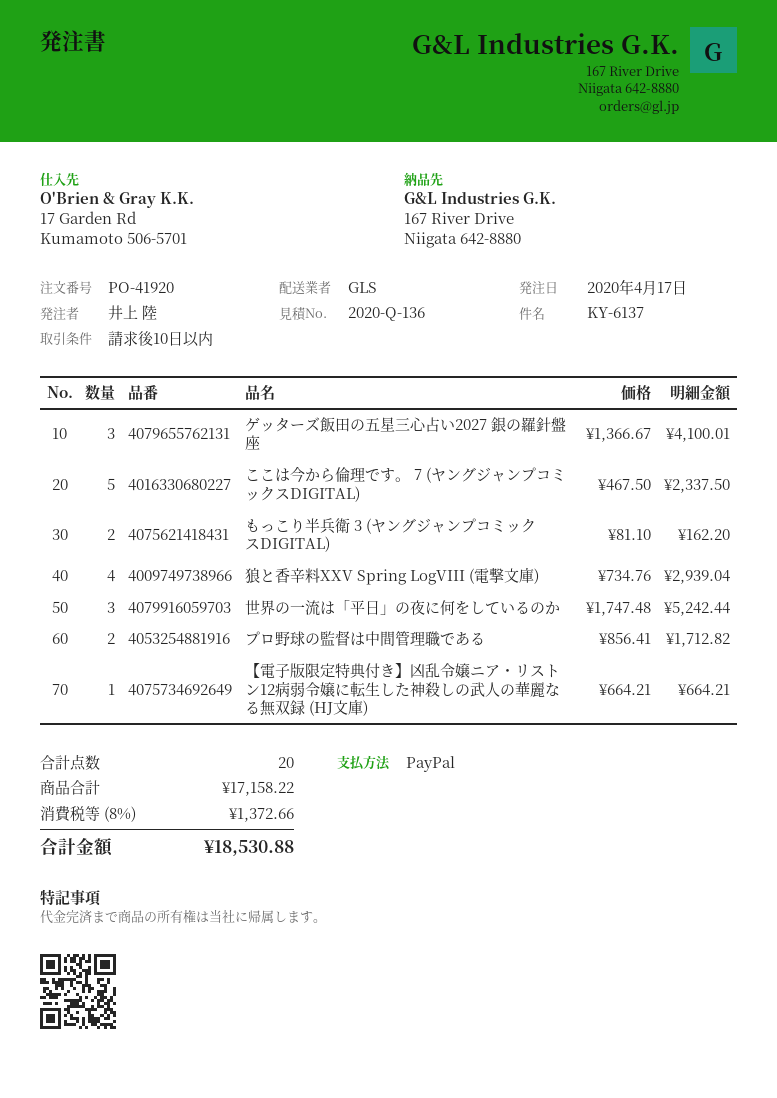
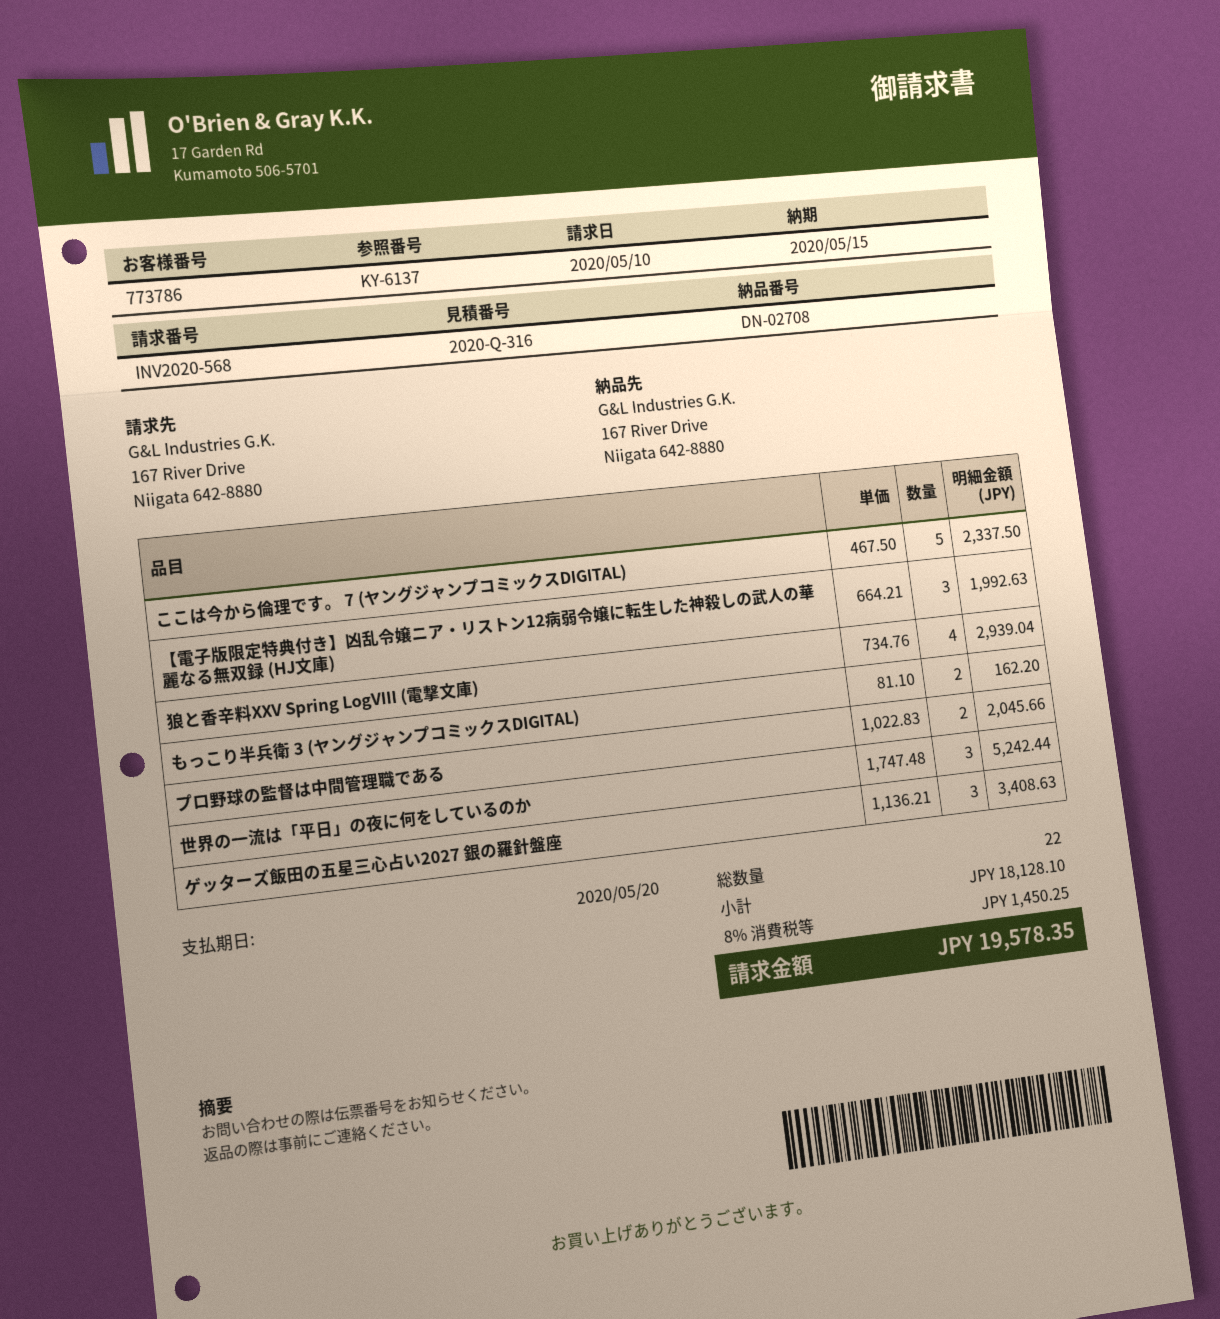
quote number: 2020-Q-136 -> 2020-Q-316
ゲッターズ飯田の五星三心占い2027 銀の羅針盤座: 3 x 1366.67 = 4100.01 -> 3 x 1136.21 = 3408.63
プロ野球の監督は中間管理職である: 2 x 856.41 = 1712.82 -> 2 x 1022.83 = 2045.66
【電子版限定特典付き】凶乱令嬢ニア・リストン12病弱令嬢に転生した神殺しの武人の華麗なる無双録 (HJ文庫): 1 x 664.21 = 664.21 -> 3 x 664.21 = 1992.63
total quantity: 20 -> 22
subtotal: 17158.22 -> 18128.10
tax: 8% = 1372.66 -> 8% = 1450.25
total: 18530.88 -> 19578.35

